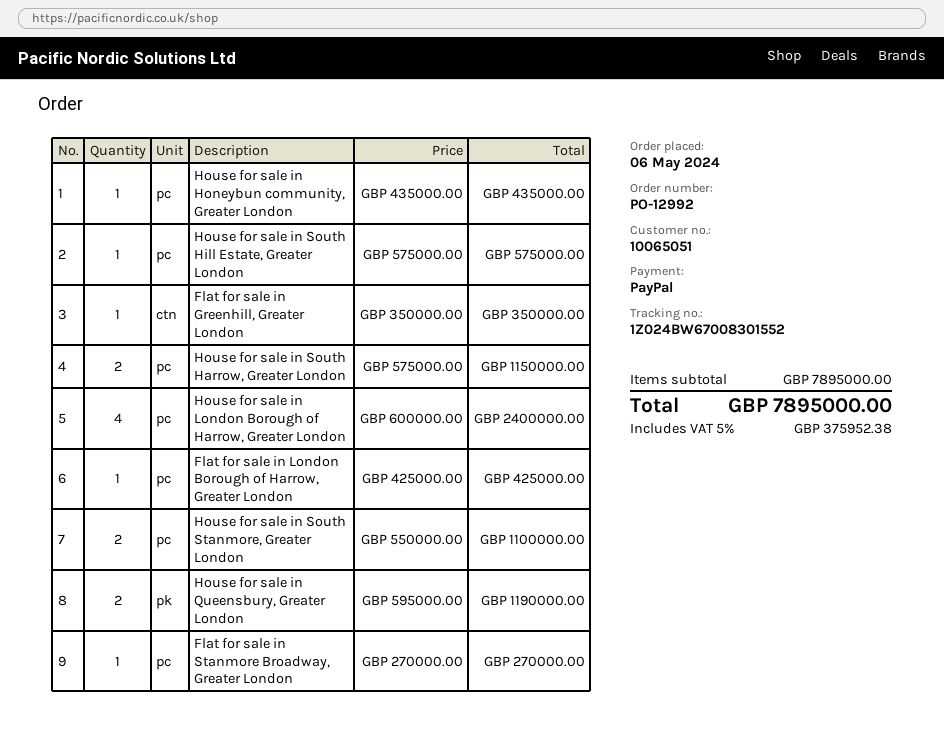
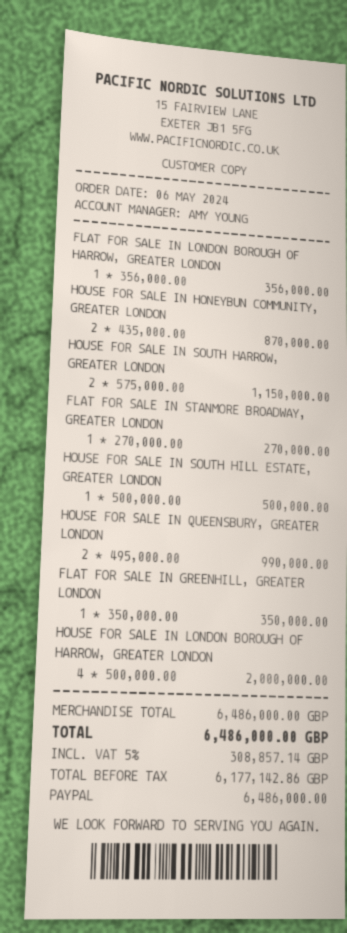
House for sale in Honeybun community, Greater London: 1 x 435000.00 = 435000.00 -> 2 x 435000.00 = 870000.00
House for sale in South Hill Estate, Greater London: 1 x 575000.00 = 575000.00 -> 1 x 500000.00 = 500000.00
House for sale in London Borough of Harrow, Greater London: 4 x 600000.00 = 2400000.00 -> 4 x 500000.00 = 2000000.00
Flat for sale in London Borough of Harrow, Greater London: 1 x 425000.00 = 425000.00 -> 1 x 356000.00 = 356000.00
House for sale in South Stanmore, Greater London: 2 x 550000.00 = 1100000.00 -> none
House for sale in Queensbury, Greater London: 2 x 595000.00 = 1190000.00 -> 2 x 495000.00 = 990000.00
subtotal: 7895000.00 -> 6486000.00
tax: 5% = 375952.38 -> 5% = 308857.14
total: 7895000.00 -> 6486000.00

